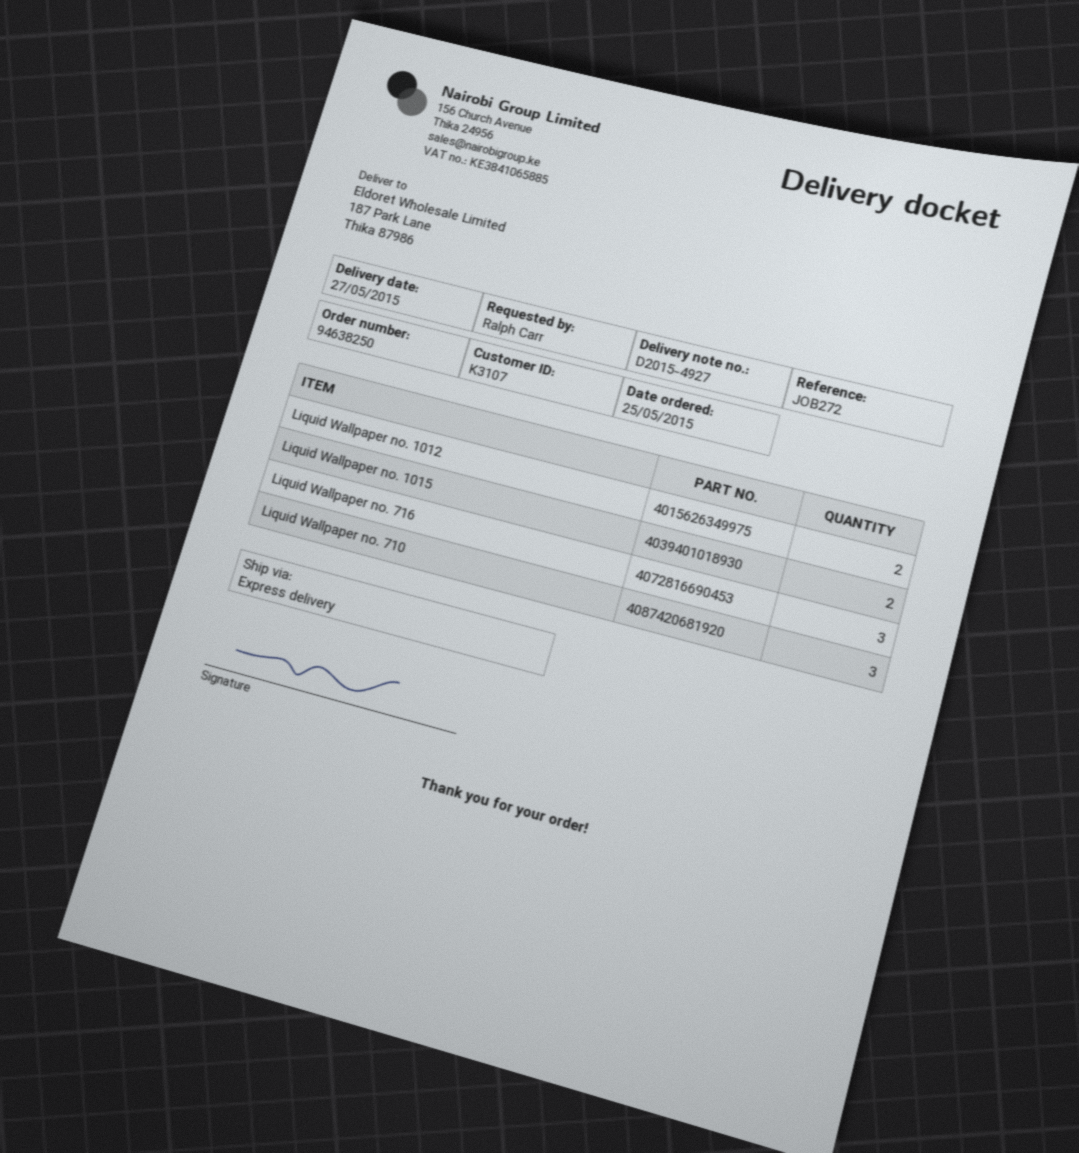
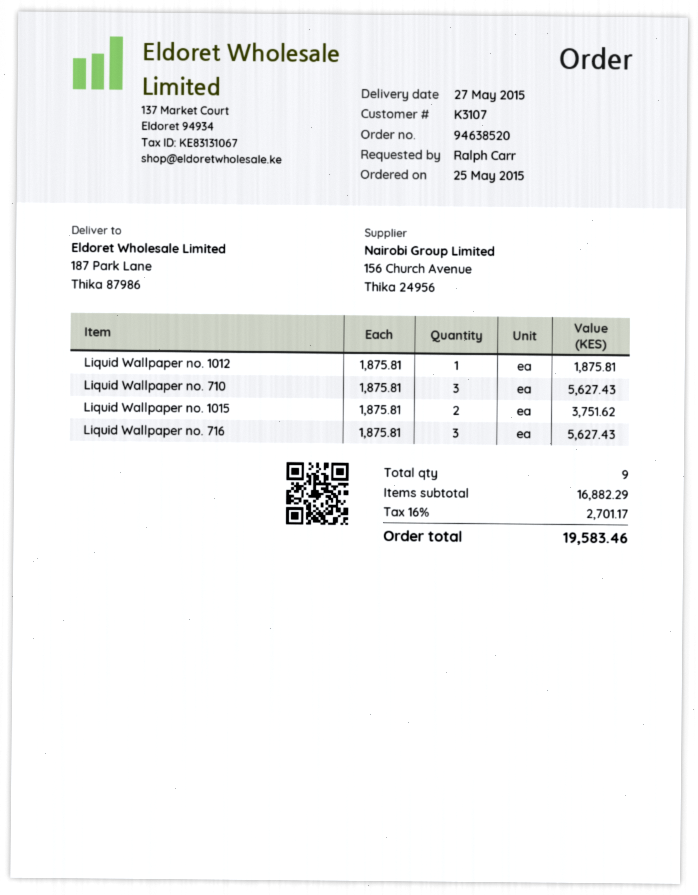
order number: 94638250 -> 94638520
Liquid Wallpaper no. 1012: 2 -> 1

